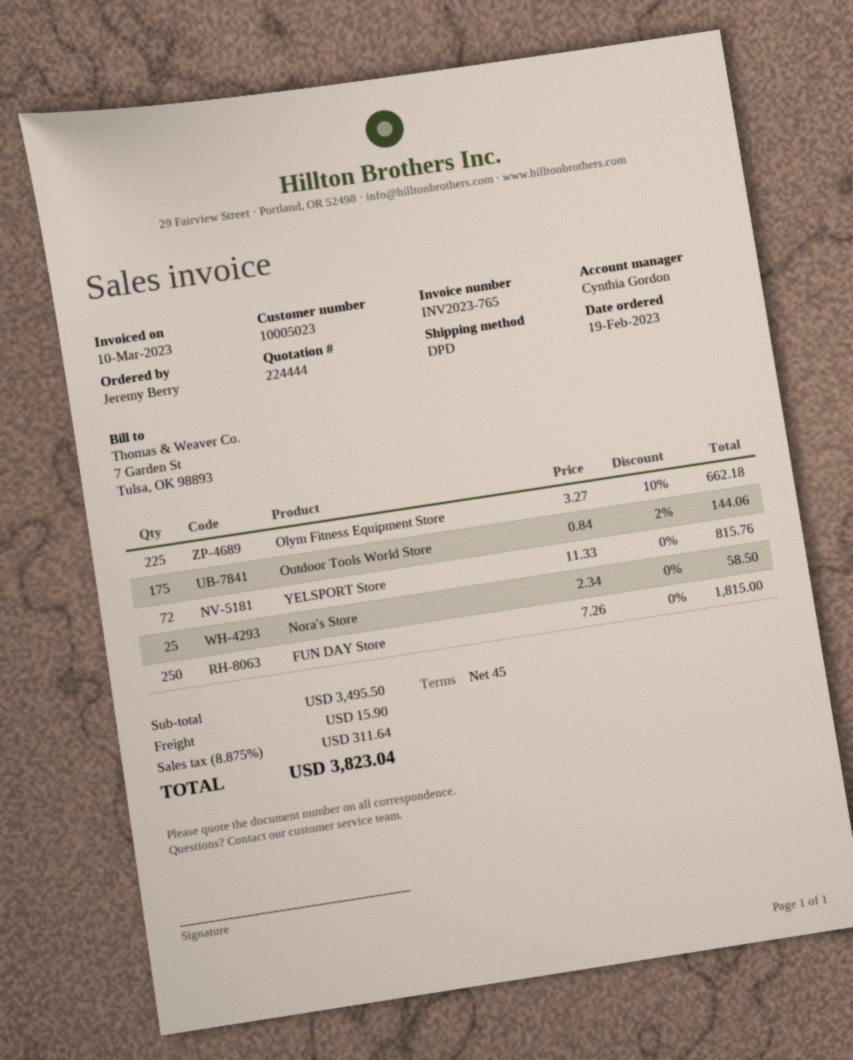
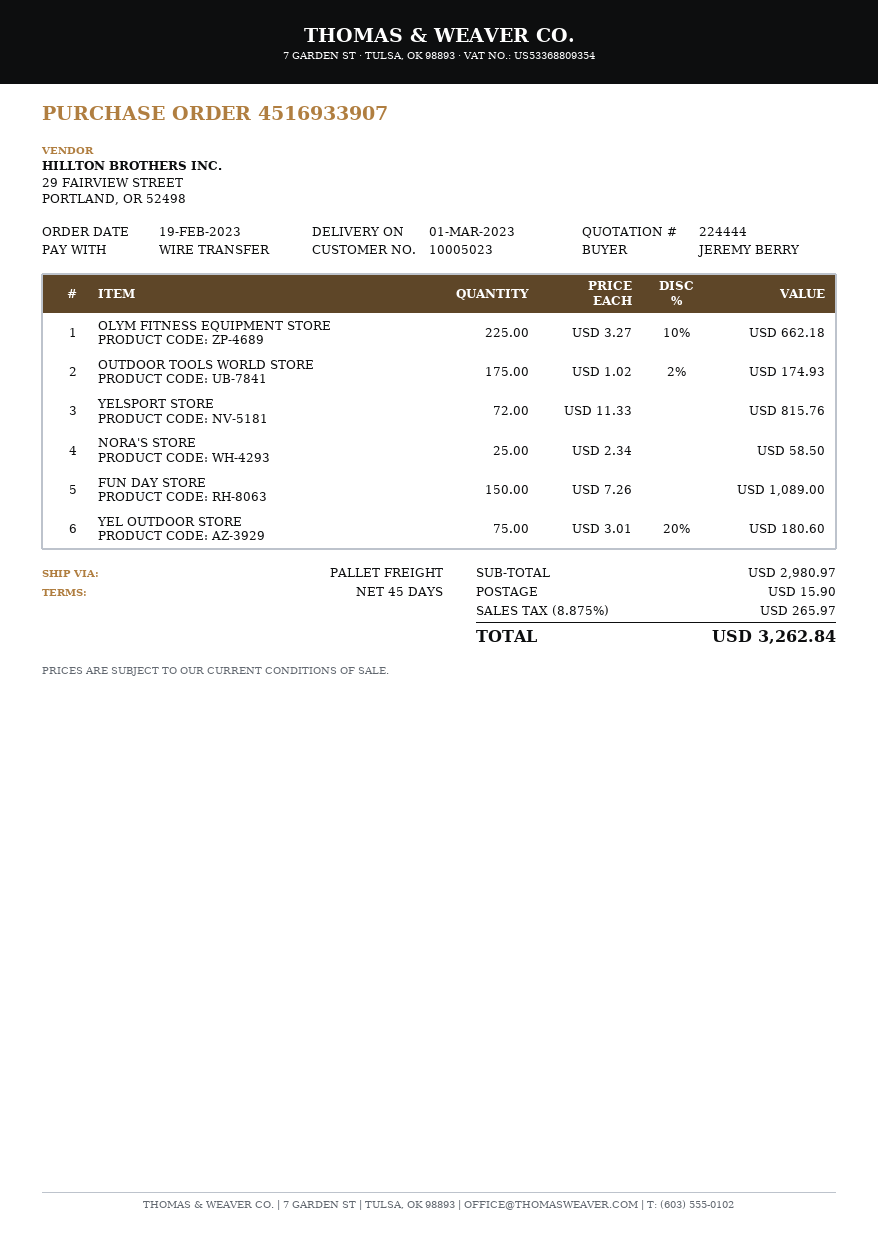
shipping method: DPD -> pallet freight
Outdoor Tools World Store: 175 x 0.84 - 2% = 144.06 -> 175 x 1.02 - 2% = 174.93
FUN DAY Store: 250 x 7.26 = 1815.00 -> 150 x 7.26 = 1089.00
YEL OUTDOOR STORE: none -> 75 x 3.01 - 20% = 180.60
subtotal: 3495.50 -> 2980.97
tax: 8.875% = 311.64 -> 8.875% = 265.97
total: 3823.04 -> 3262.84

